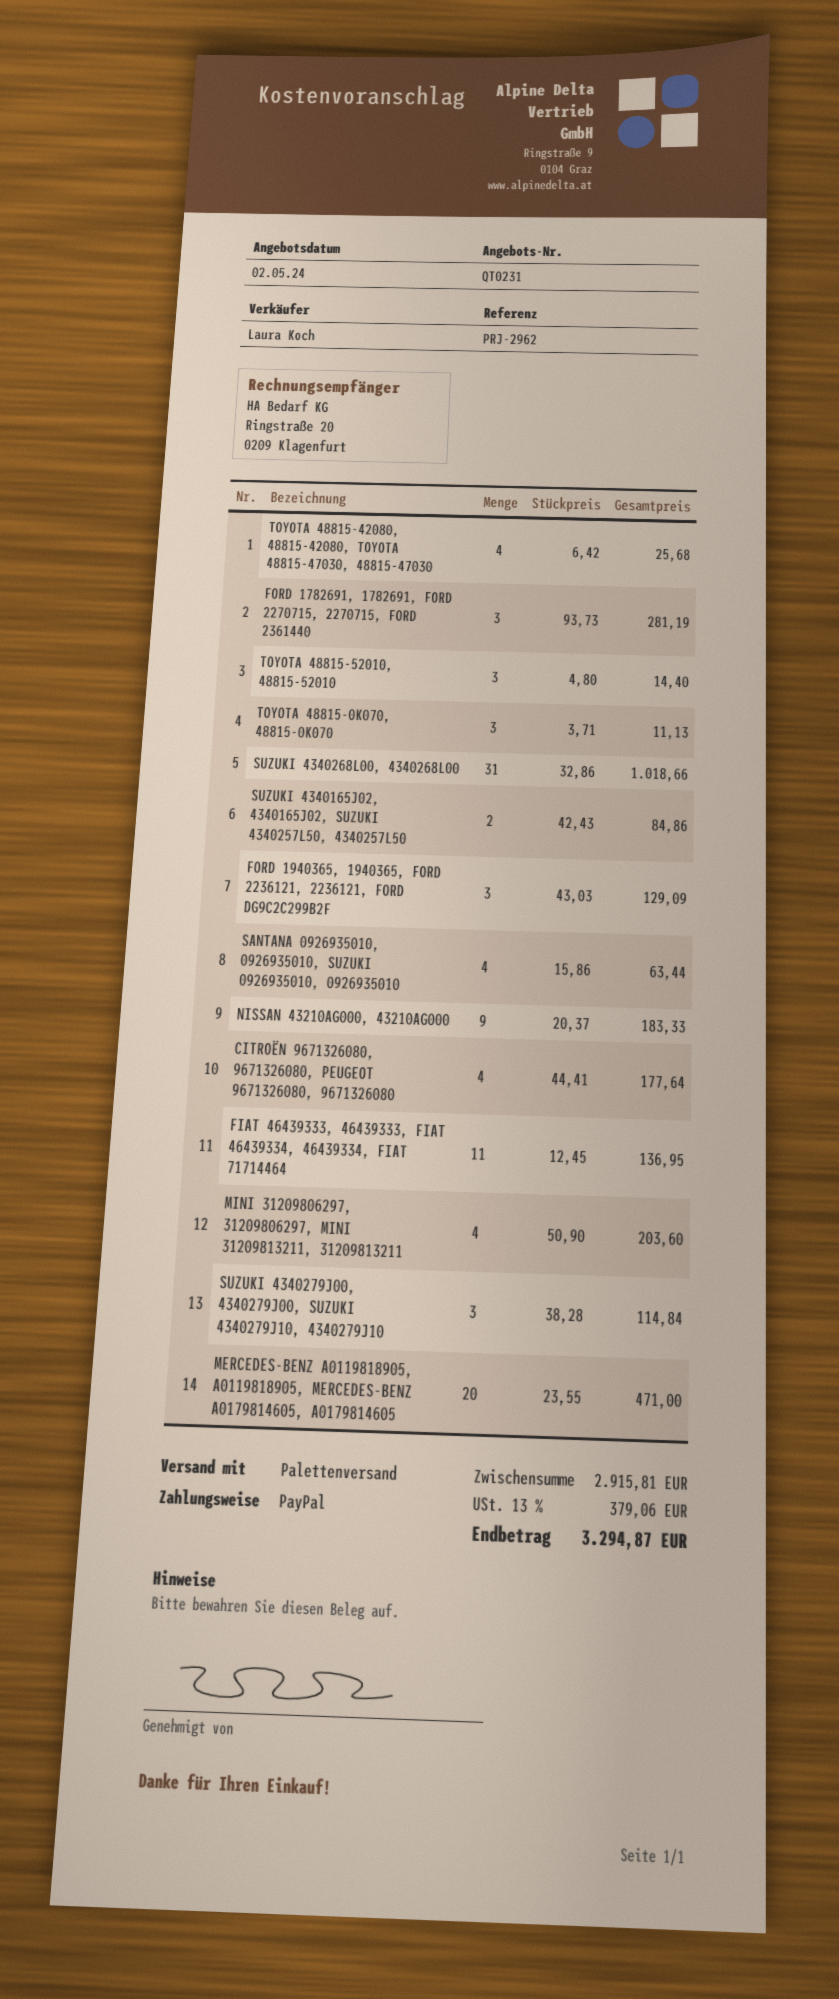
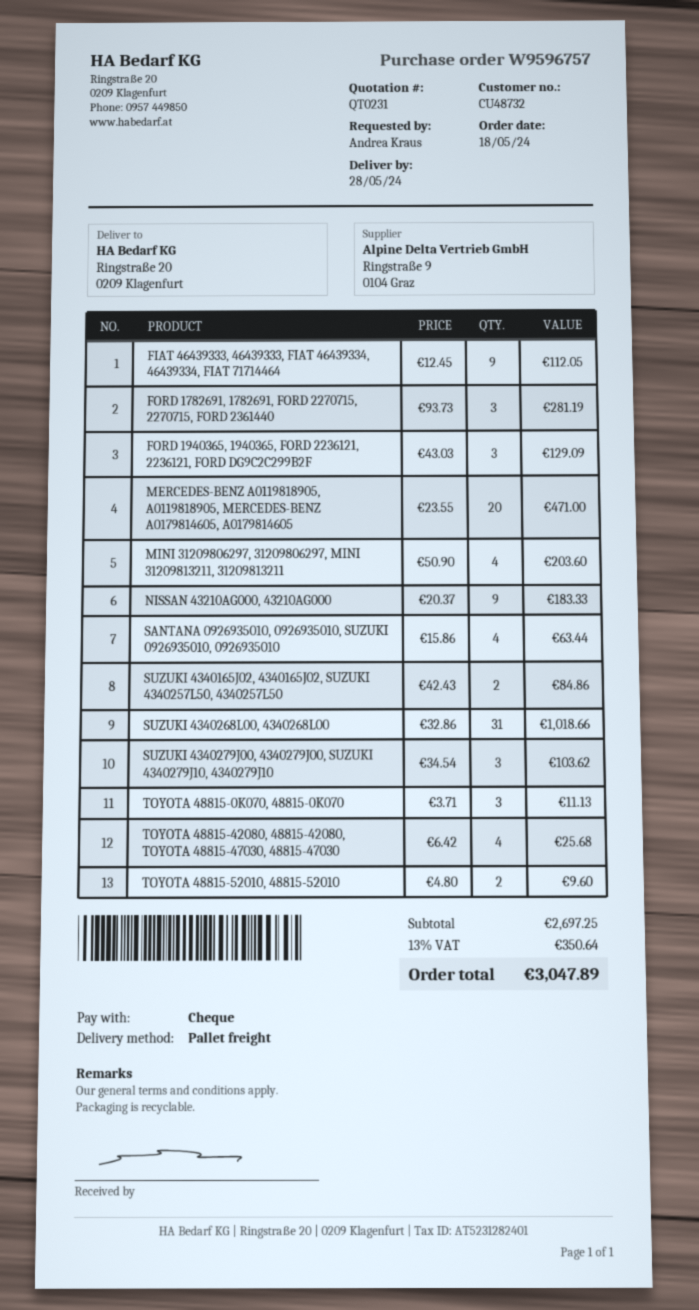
payment method: PayPal -> cheque
TOYOTA 48815-52010, 48815-52010: 3 x 4.80 = 14.40 -> 2 x 4.80 = 9.60
CITROËN 9671326080, 9671326080, PEUGEOT 9671326080, 9671326080: 4 x 44.41 = 177.64 -> none
FIAT 46439333, 46439333, FIAT 46439334, 46439334, FIAT 71714464: 11 x 12.45 = 136.95 -> 9 x 12.45 = 112.05
SUZUKI 4340279J00, 4340279J00, SUZUKI 4340279J10, 4340279J10: 3 x 38.28 = 114.84 -> 3 x 34.54 = 103.62
subtotal: 2915.81 -> 2697.25
tax: 13% = 379.06 -> 13% = 350.64
total: 3294.87 -> 3047.89

